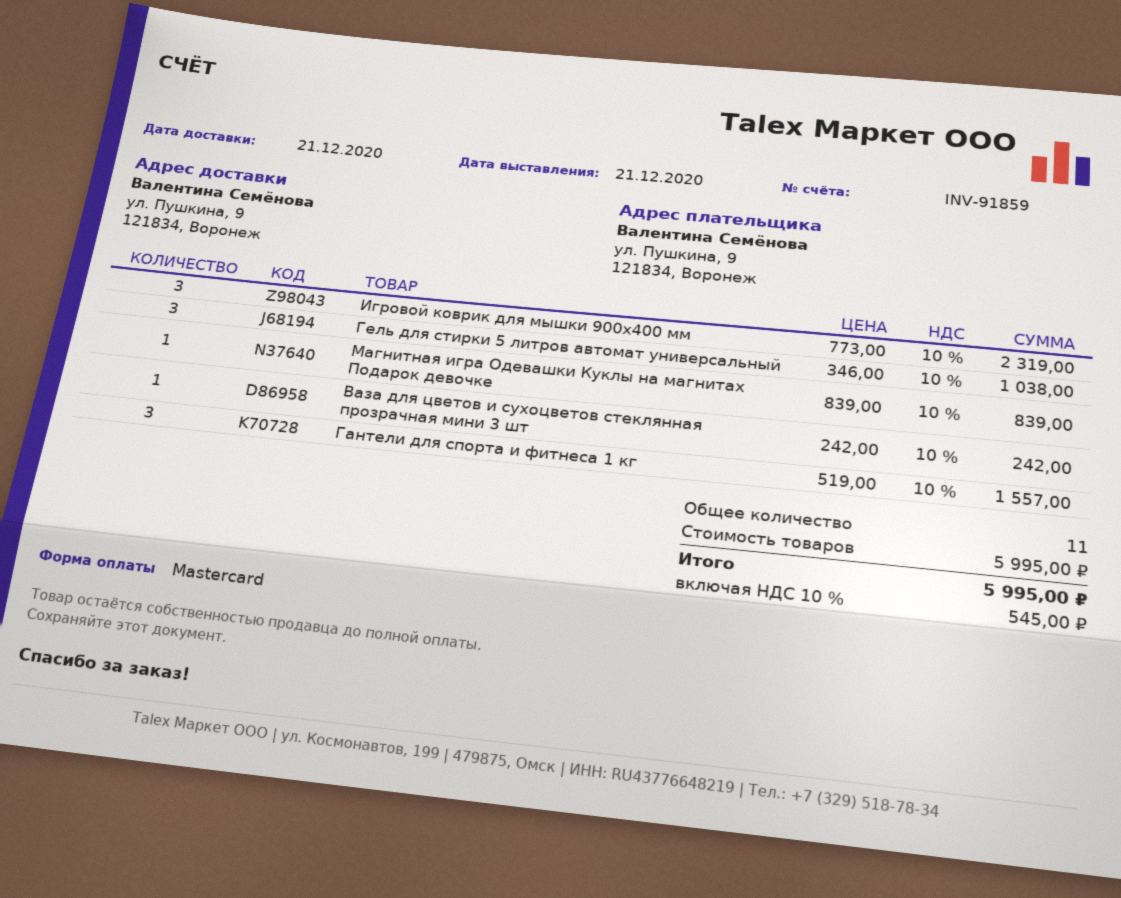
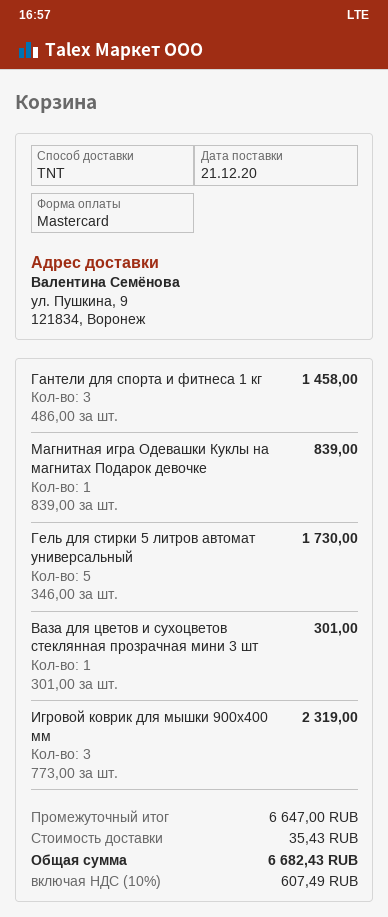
Гель для стирки 5 литров автомат универсальный: 3 x 346.00 = 1038.00 -> 5 x 346.00 = 1730.00
Ваза для цветов и сухоцветов стеклянная прозрачная мини 3 шт: 1 x 242.00 = 242.00 -> 1 x 301.00 = 301.00
Гантели для спорта и фитнеса 1 кг: 3 x 519.00 = 1557.00 -> 3 x 486.00 = 1458.00
subtotal: 5995.00 -> 6647.00
shipping: none -> 35.43
tax: 10% = 545.00 -> 10% = 607.49
total: 5995.00 -> 6682.43

